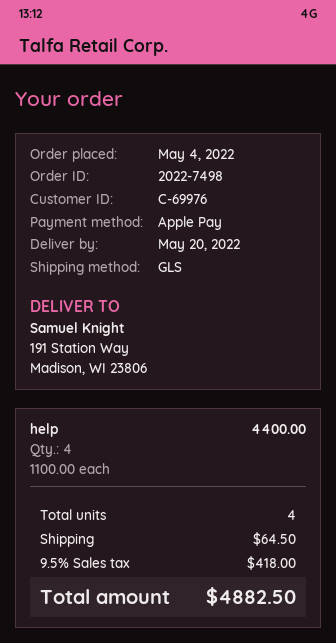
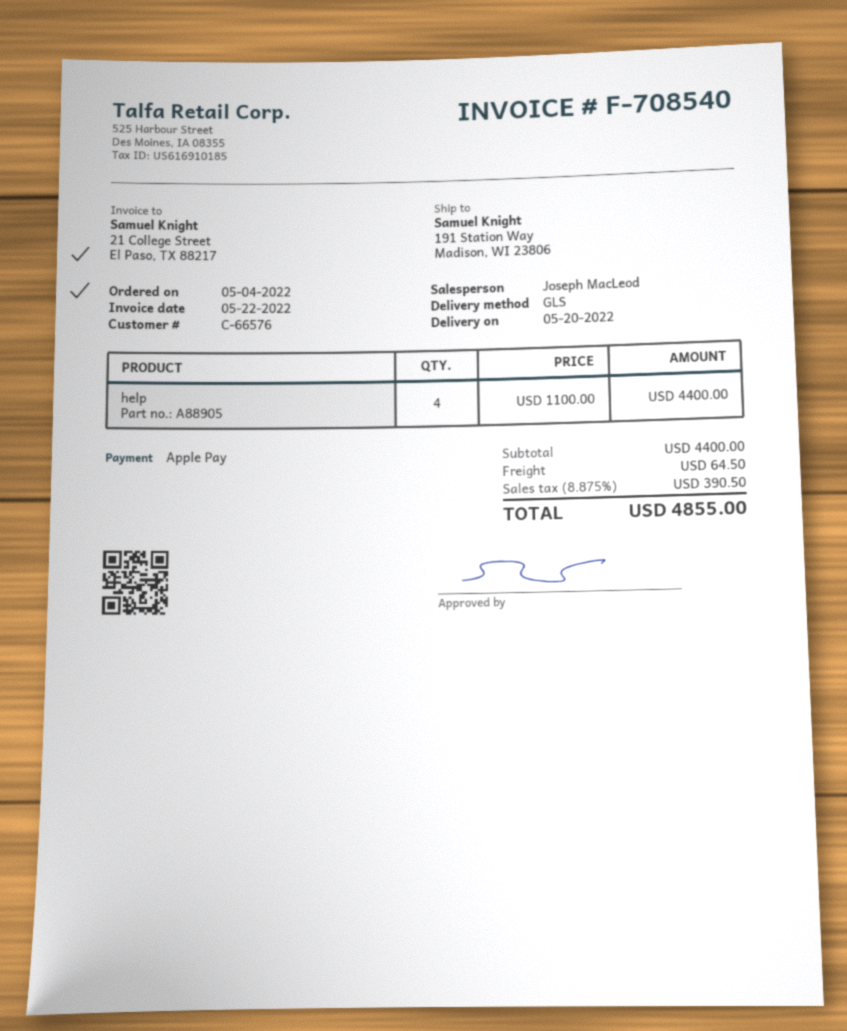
customer number: C-69976 -> C-66576
tax: 9.5% = 418.00 -> 8.875% = 390.50
total: 4882.50 -> 4855.00

